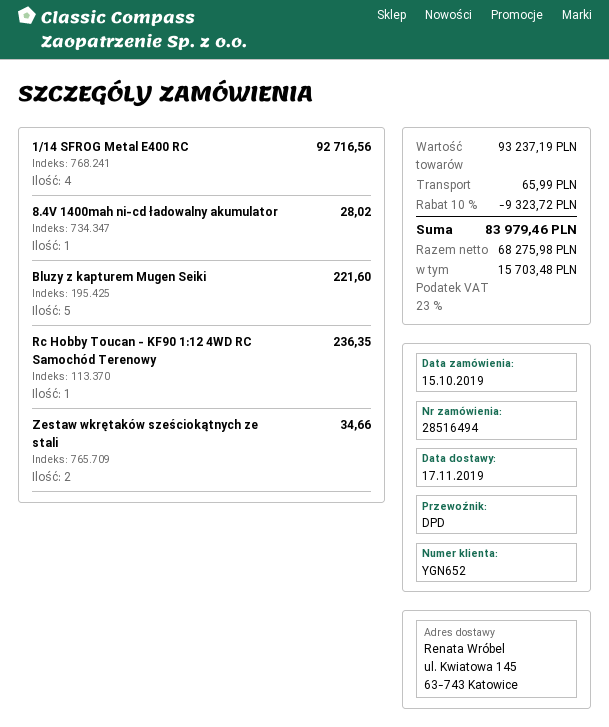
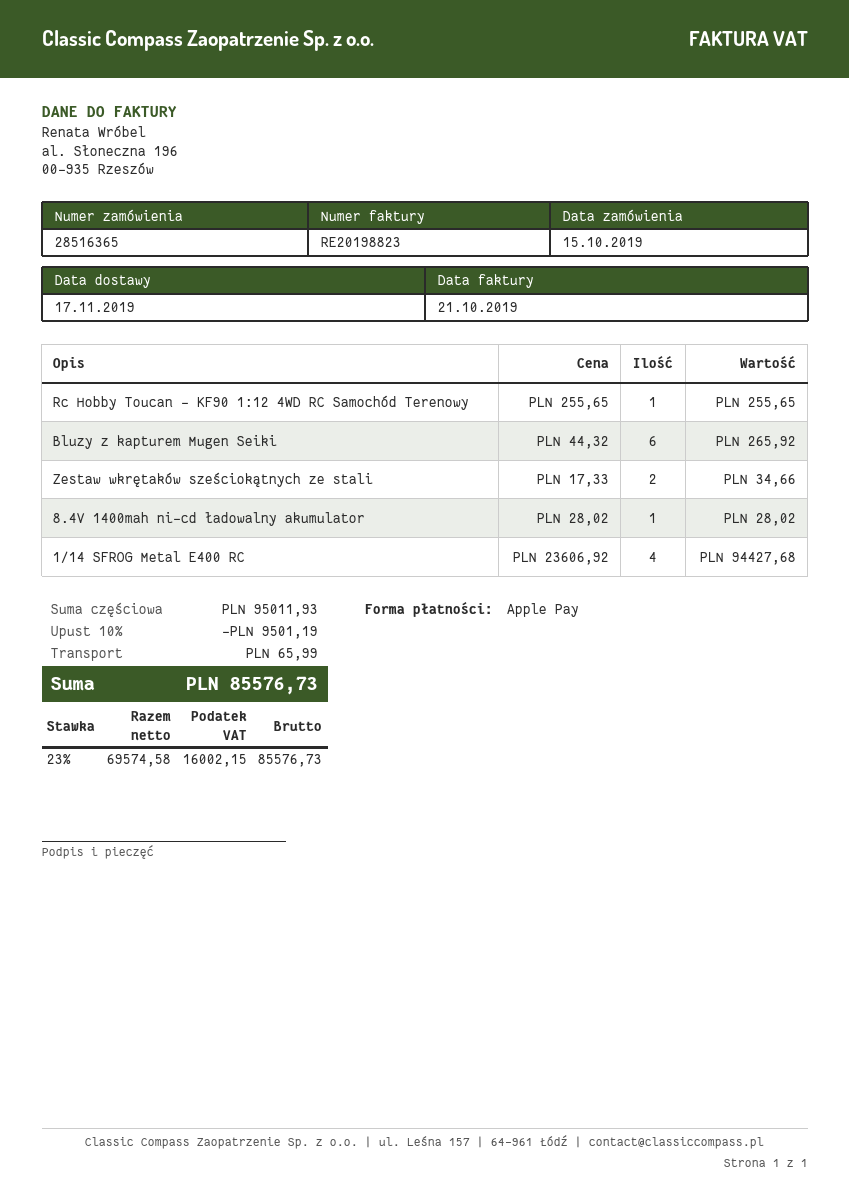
order number: 28516494 -> 28516365
1/14 SFROG Metal E400 RC: 4 for 92716.56 -> 4 for 94427.68
Bluzy z kapturem Mugen Seiki: 5 for 221.60 -> 6 for 265.92
Rc Hobby Toucan - KF90 1:12 4WD RC Samochód Terenowy: 1 for 236.35 -> 1 for 255.65
subtotal: 93237.19 -> 95011.93
discount: 10% = 9323.72 -> 10% = 9501.19
net: 68275.98 -> 69574.58
tax: 23% = 15703.48 -> 23% = 16002.15
total: 83979.46 -> 85576.73

